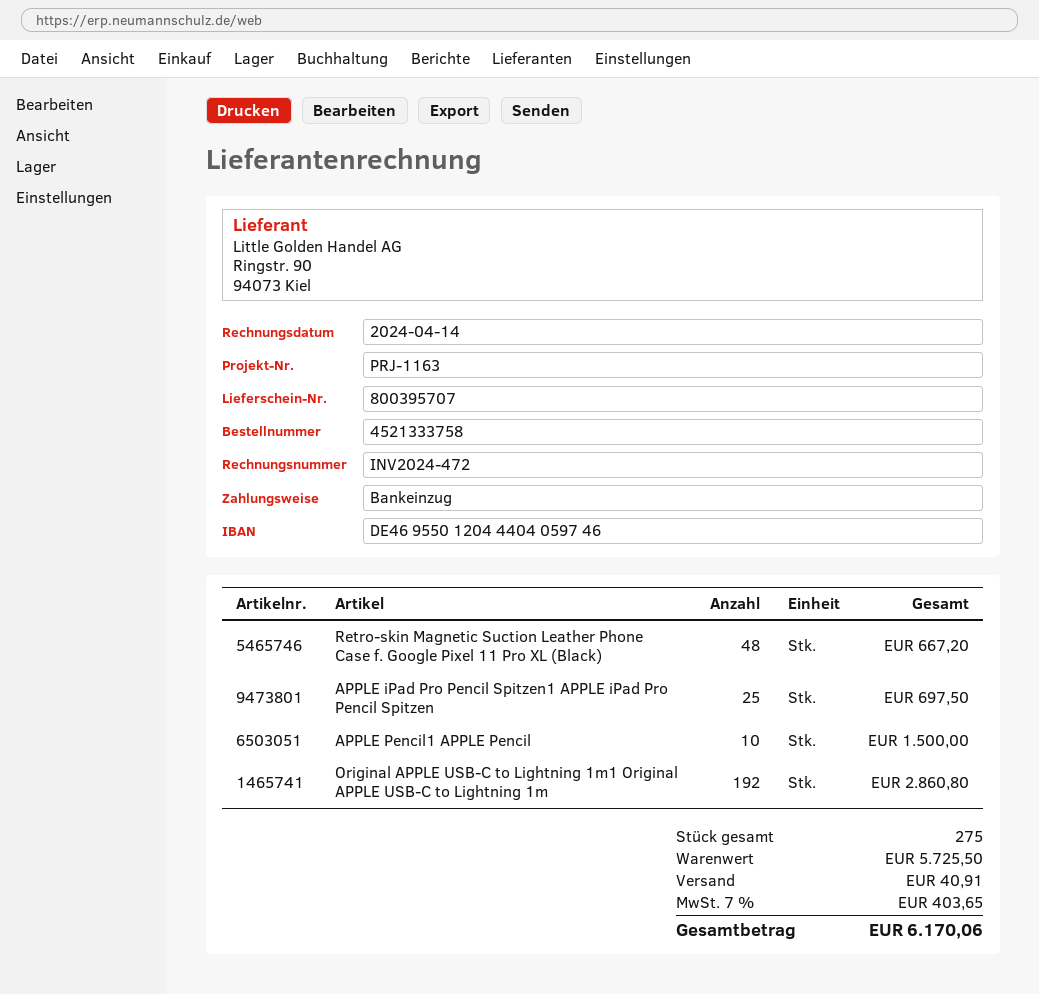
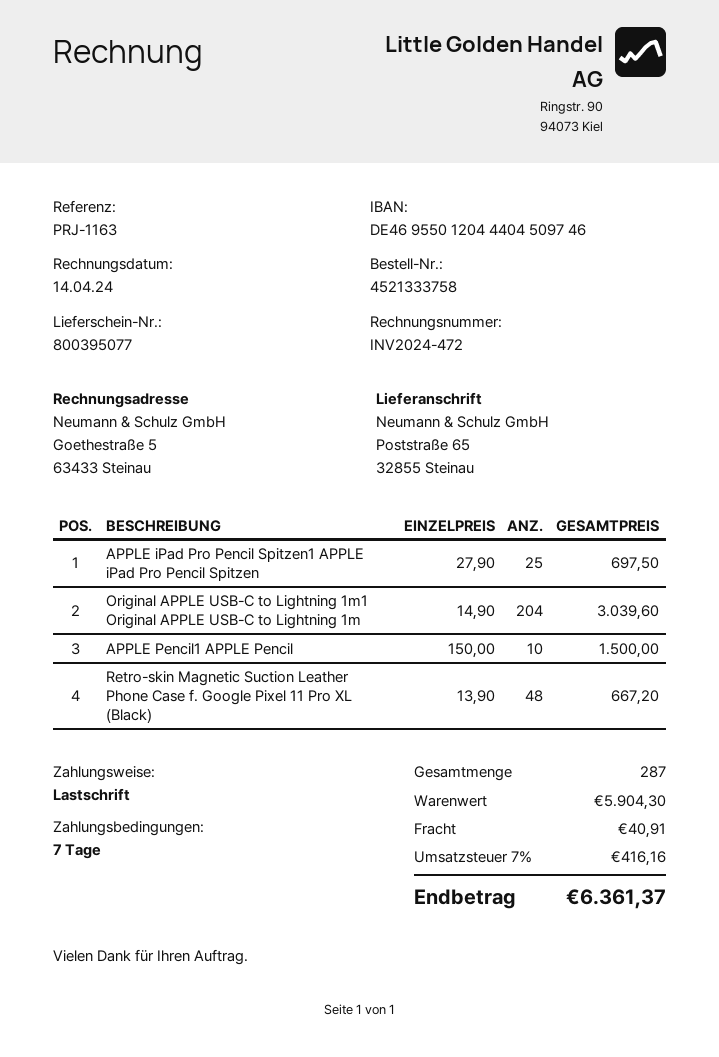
delivery note number: 800395707 -> 800395077
bank account: DE46955012044404059746 -> DE46955012044404509746
Original APPLE USB-C to Lightning 1m1 Original APPLE USB-C to Lightning 1m: 192 for 2860.80 -> 204 for 3039.60
total quantity: 275 -> 287
subtotal: 5725.50 -> 5904.30
tax: 7% = 403.65 -> 7% = 416.16
total: 6170.06 -> 6361.37

